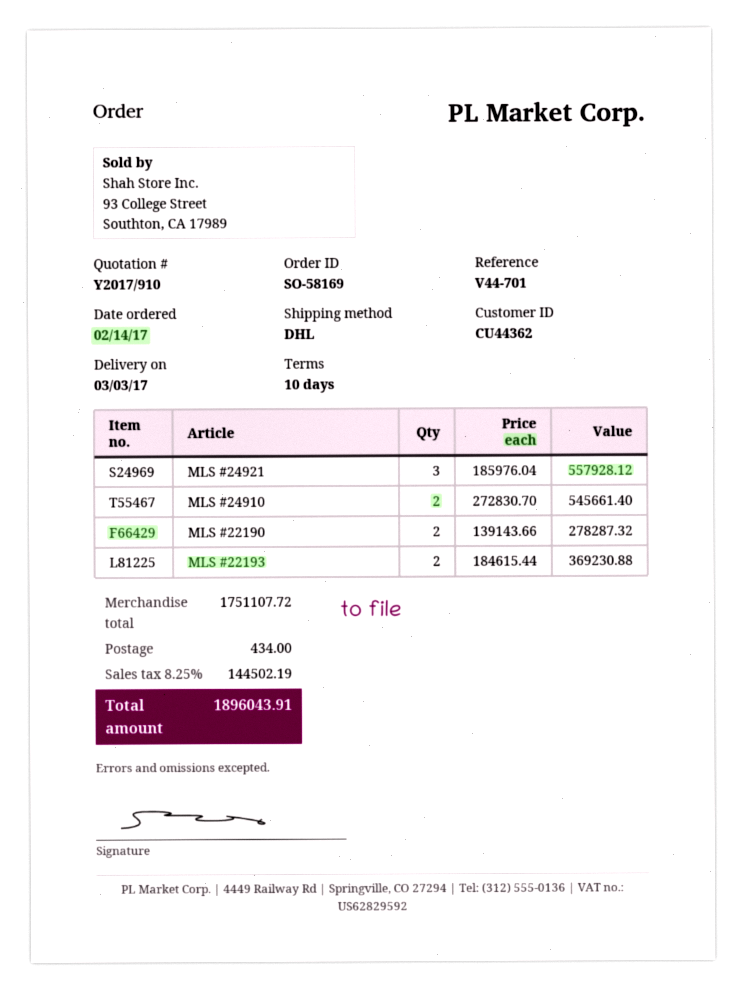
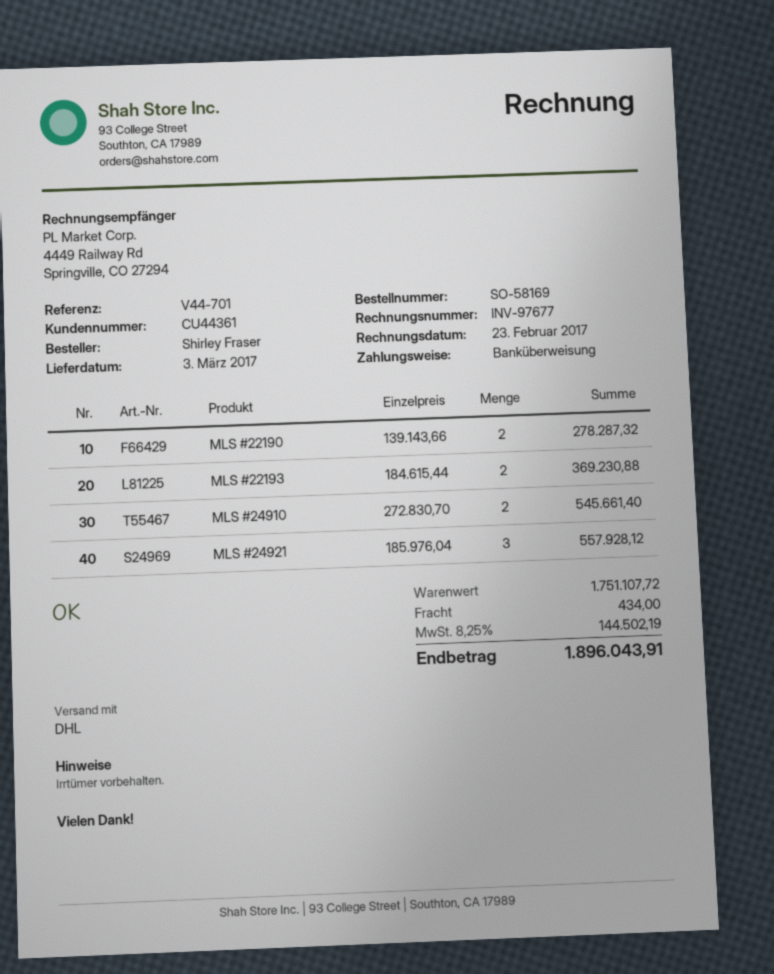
customer number: CU44362 -> CU44361

